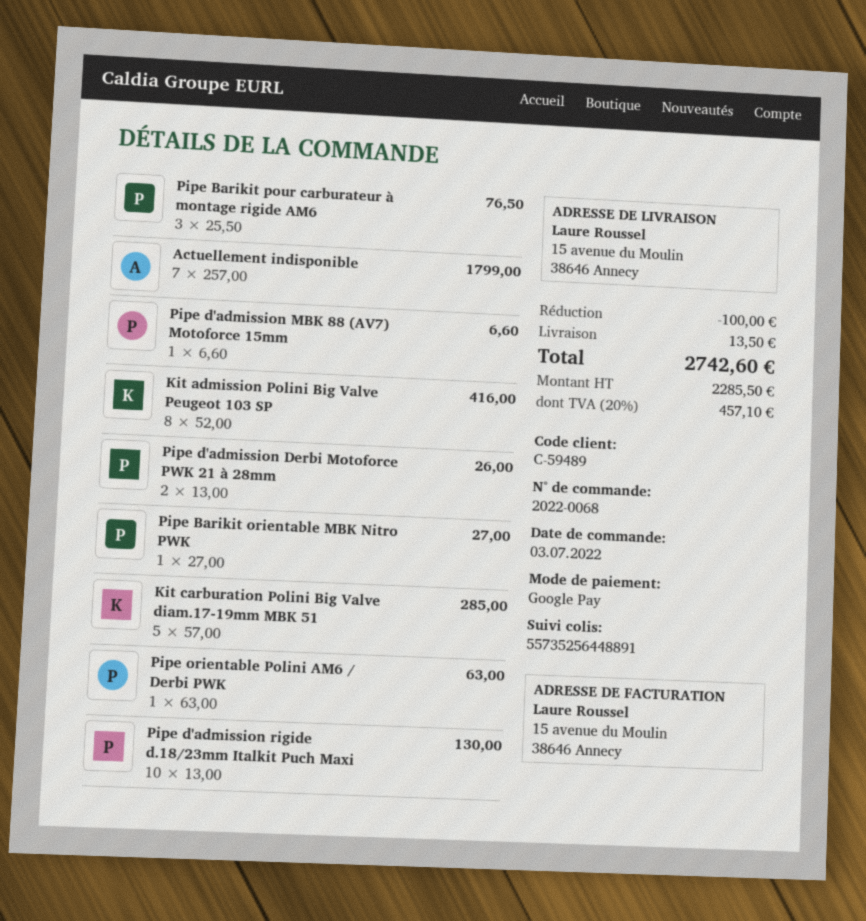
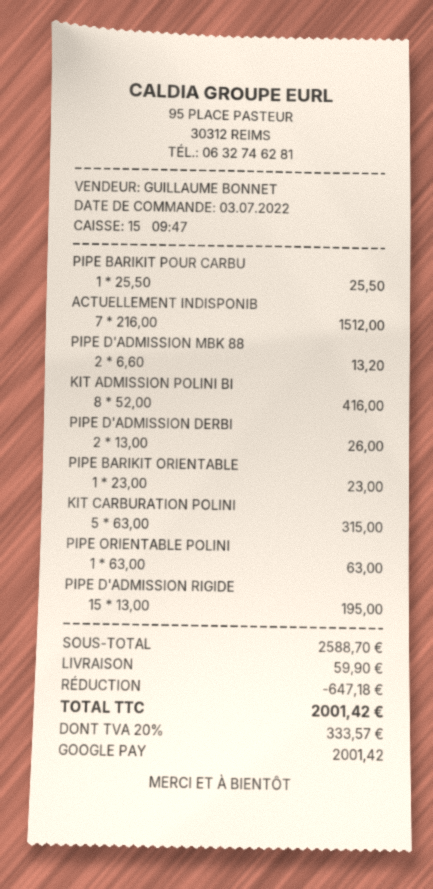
Pipe Barikit pour carburateur à montage rigide AM6: 3 x 25.50 = 76.50 -> 1 x 25.50 = 25.50
Actuellement indisponible: 7 x 257.00 = 1799.00 -> 7 x 216.00 = 1512.00
Pipe d'admission MBK 88 (AV7) Motoforce 15mm: 1 x 6.60 = 6.60 -> 2 x 6.60 = 13.20
Pipe Barikit orientable MBK Nitro PWK: 1 x 27.00 = 27.00 -> 1 x 23.00 = 23.00
Kit carburation Polini Big Valve diam.17-19mm MBK 51: 5 x 57.00 = 285.00 -> 5 x 63.00 = 315.00
Pipe d'admission rigide d.18/23mm Italkit Puch Maxi: 10 x 13.00 = 130.00 -> 15 x 13.00 = 195.00
discount: 100.00 -> 647.18
shipping: 13.50 -> 59.90
tax: 20% = 457.10 -> 20% = 333.57
total: 2742.60 -> 2001.42

